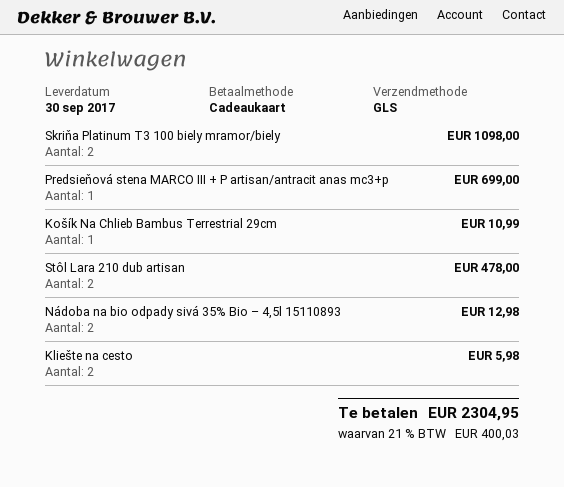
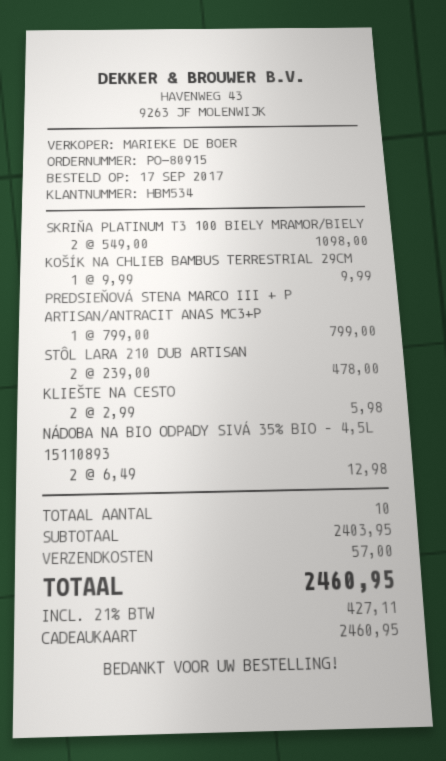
Predsieňová stena MARCO III + P artisan/antracit anas mc3+p: 1 for 699.00 -> 1 for 799.00
Košík Na Chlieb Bambus Terrestrial 29cm: 1 for 10.99 -> 1 for 9.99
shipping: none -> 57.00
tax: 21% = 400.03 -> 21% = 427.11
total: 2304.95 -> 2460.95

